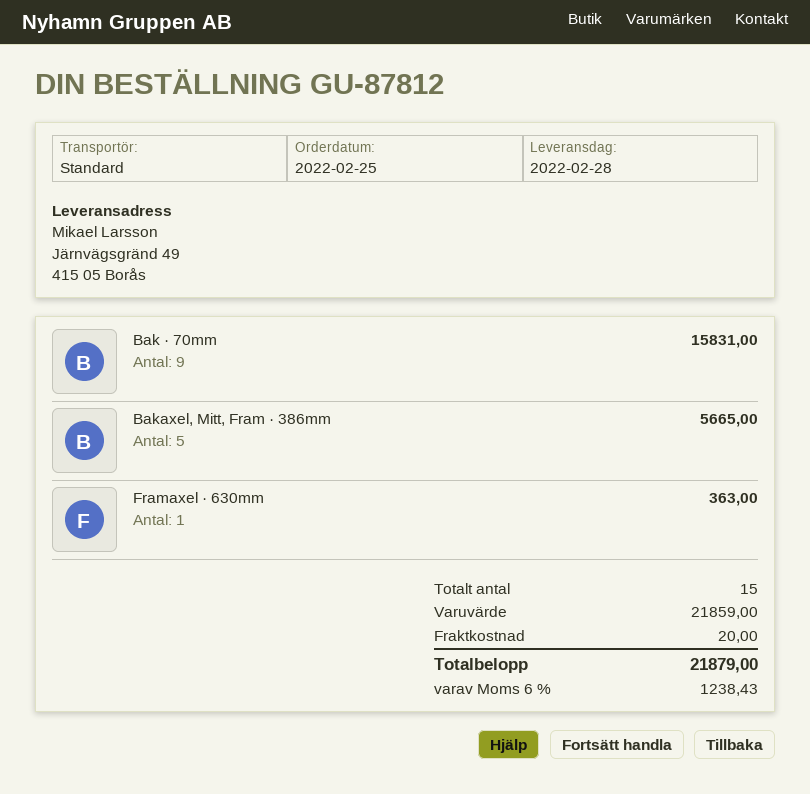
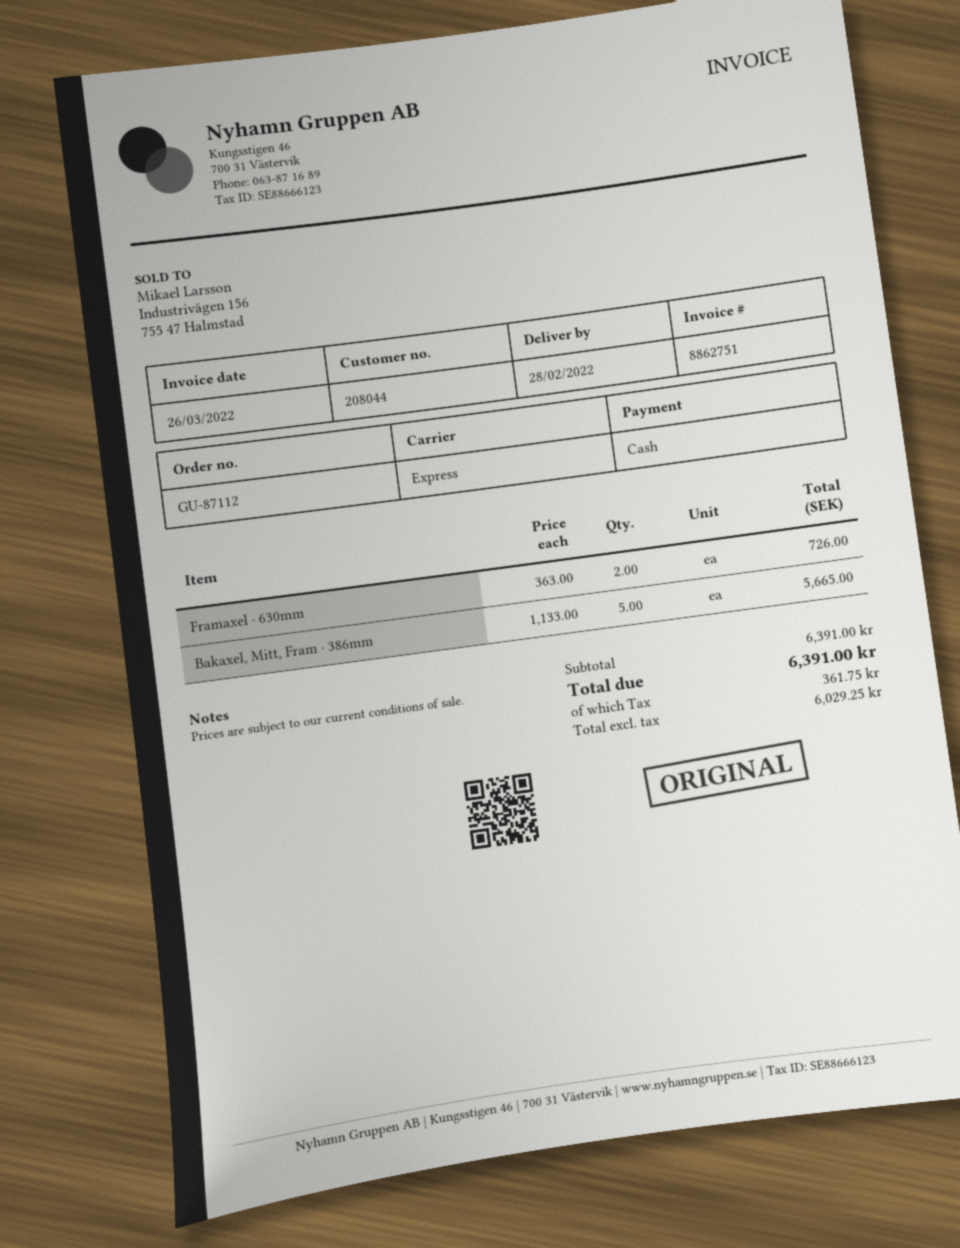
order number: GU-87812 -> GU-87112
shipping method: standard -> express
Bak · 70mm: 9 for 15831.00 -> none
Framaxel · 630mm: 1 for 363.00 -> 2 for 726.00
subtotal: 21859.00 -> 6391.00
shipping: 20.00 -> none
tax: 1238.43 -> 361.75
total: 21879.00 -> 6391.00

